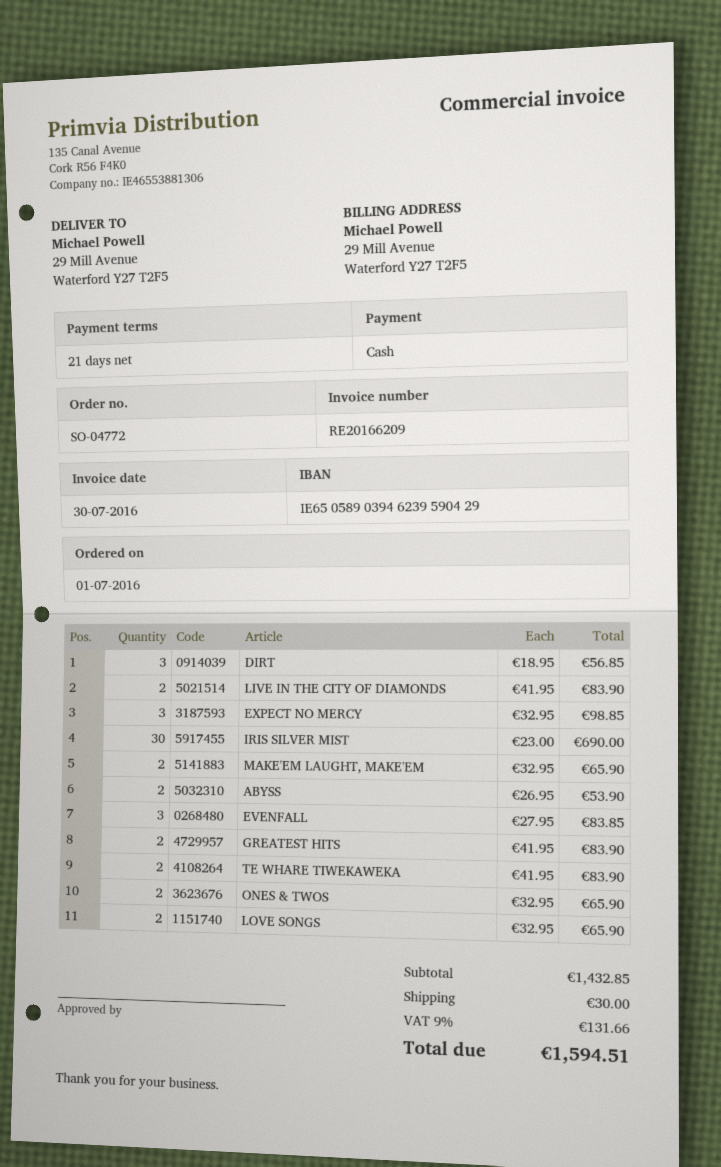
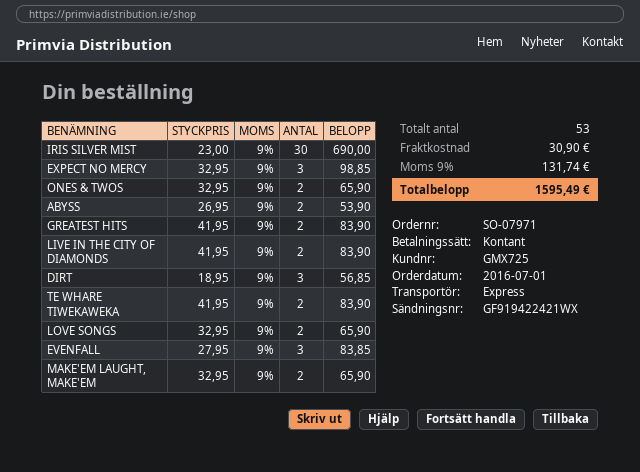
order number: SO-04772 -> SO-07971
shipping: 30.00 -> 30.90
tax: 9% = 131.66 -> 9% = 131.74
total: 1594.51 -> 1595.49

